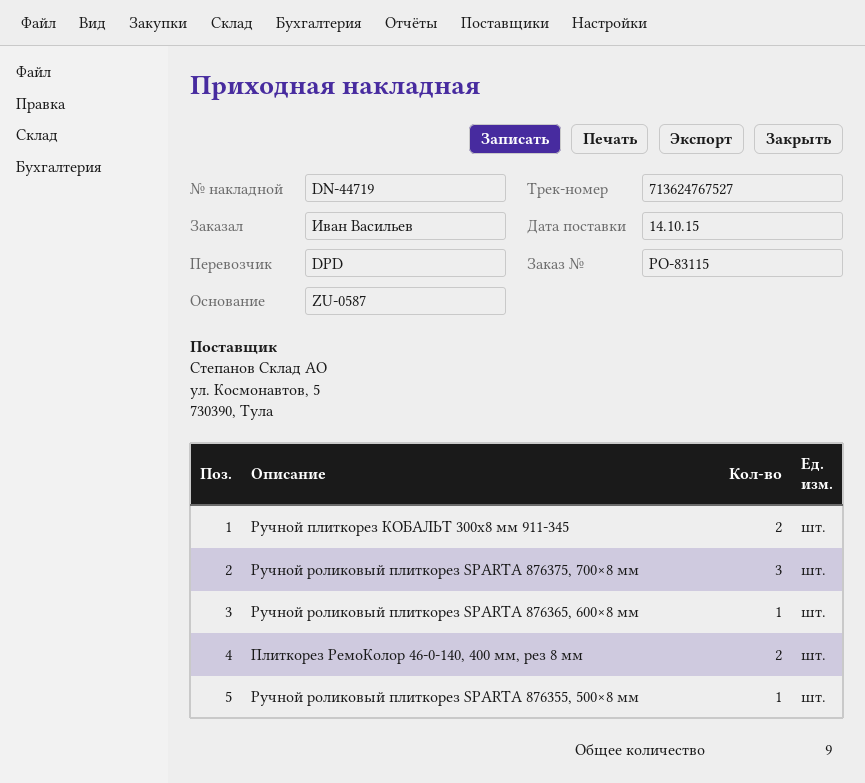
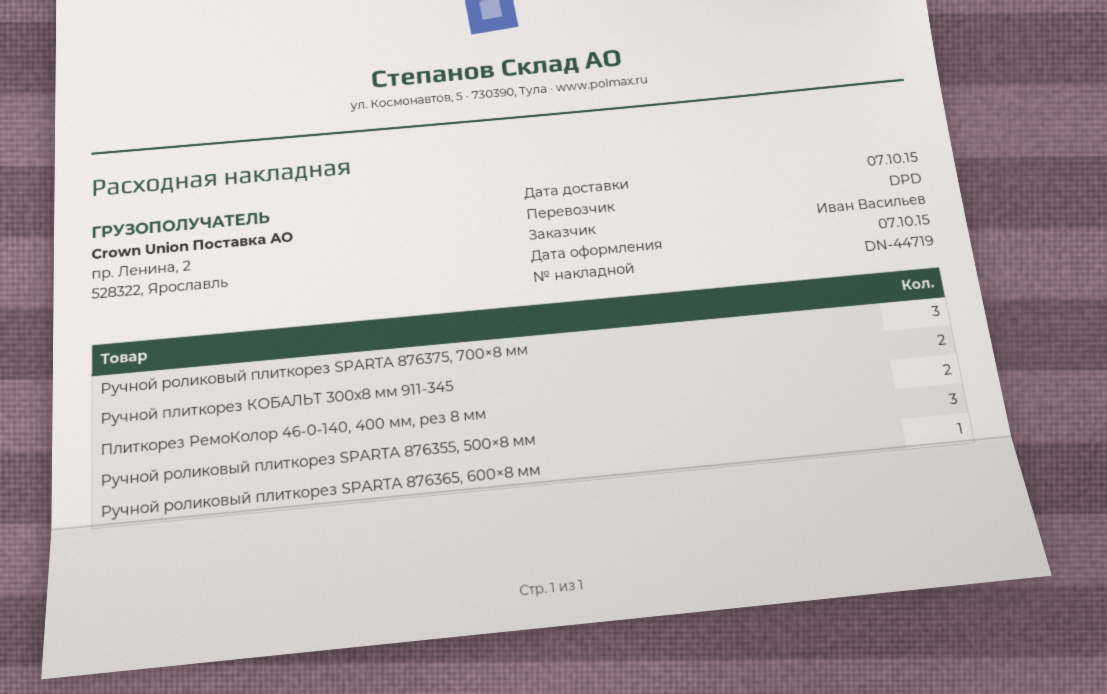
delivery date: 2015-10-14 -> 2015-10-07
Ручной роликовый плиткорез SPARTA 876355, 500×8 мм: 1 -> 3

